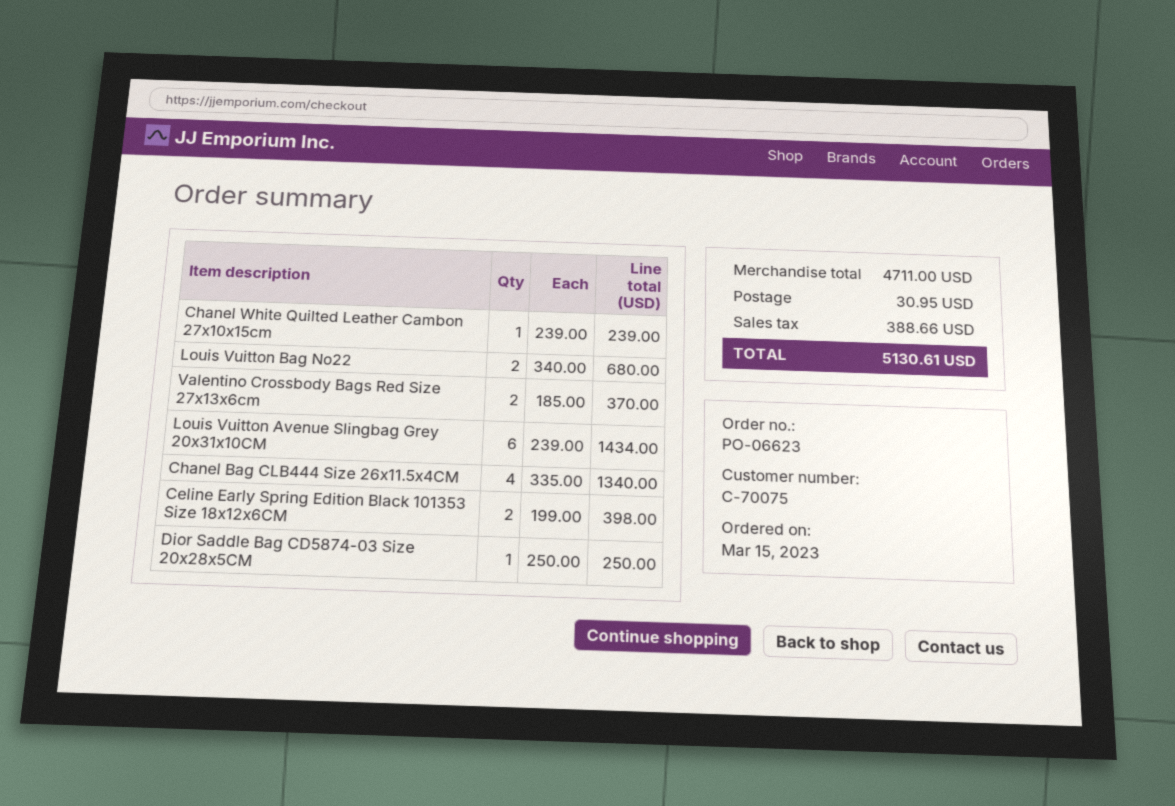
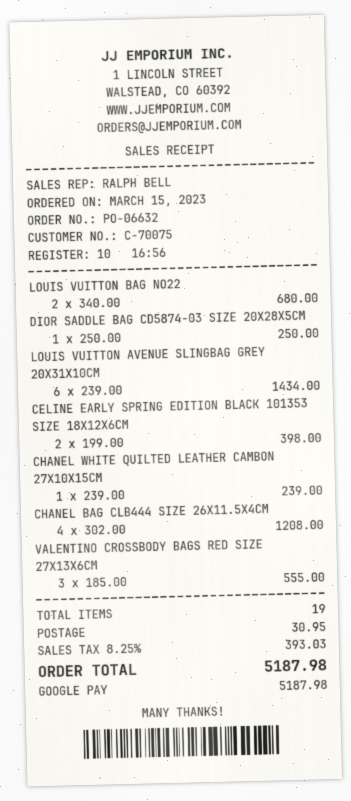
order number: PO-06623 -> PO-06632
Valentino Crossbody Bags Red Size 27x13x6cm: 2 x 185.00 = 370.00 -> 3 x 185.00 = 555.00
Chanel Bag CLB444 Size 26x11.5x4CM: 4 x 335.00 = 1340.00 -> 4 x 302.00 = 1208.00
tax: 388.66 -> 393.03
total: 5130.61 -> 5187.98

